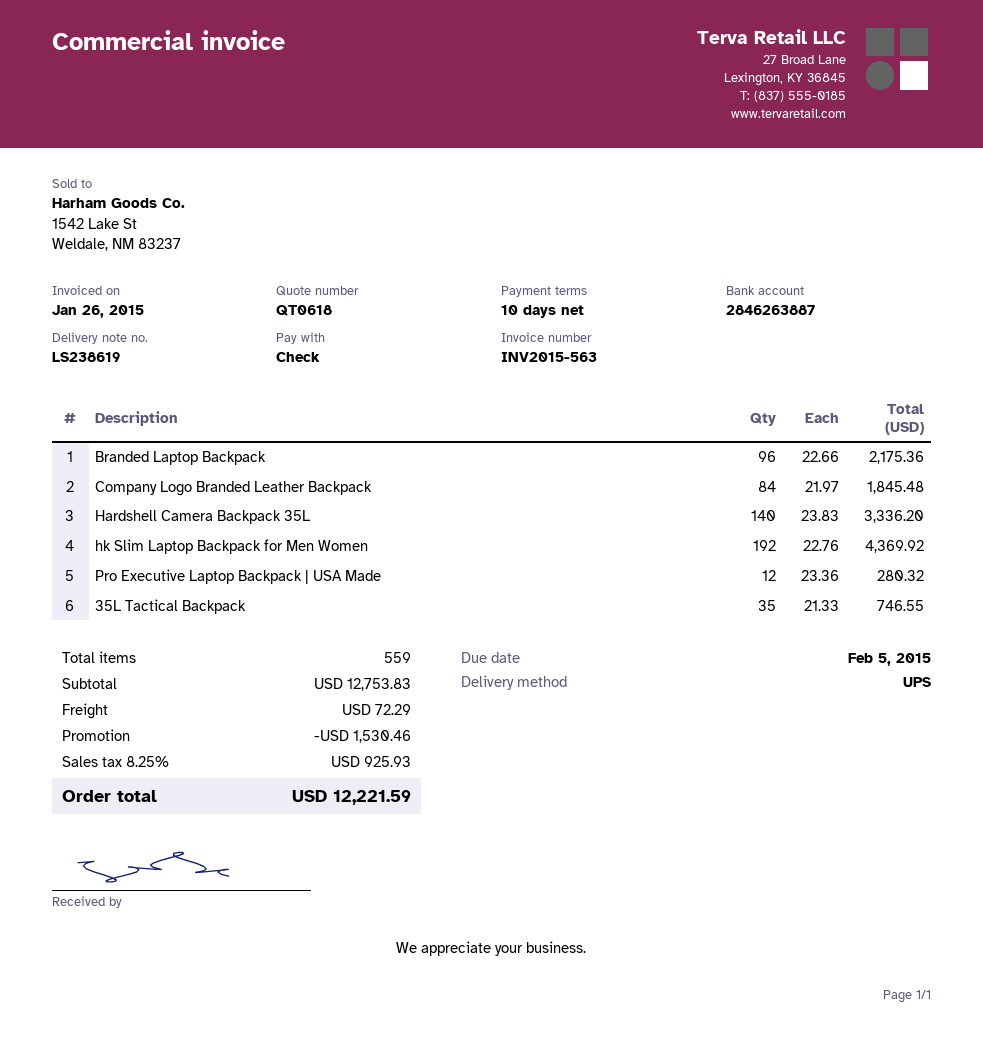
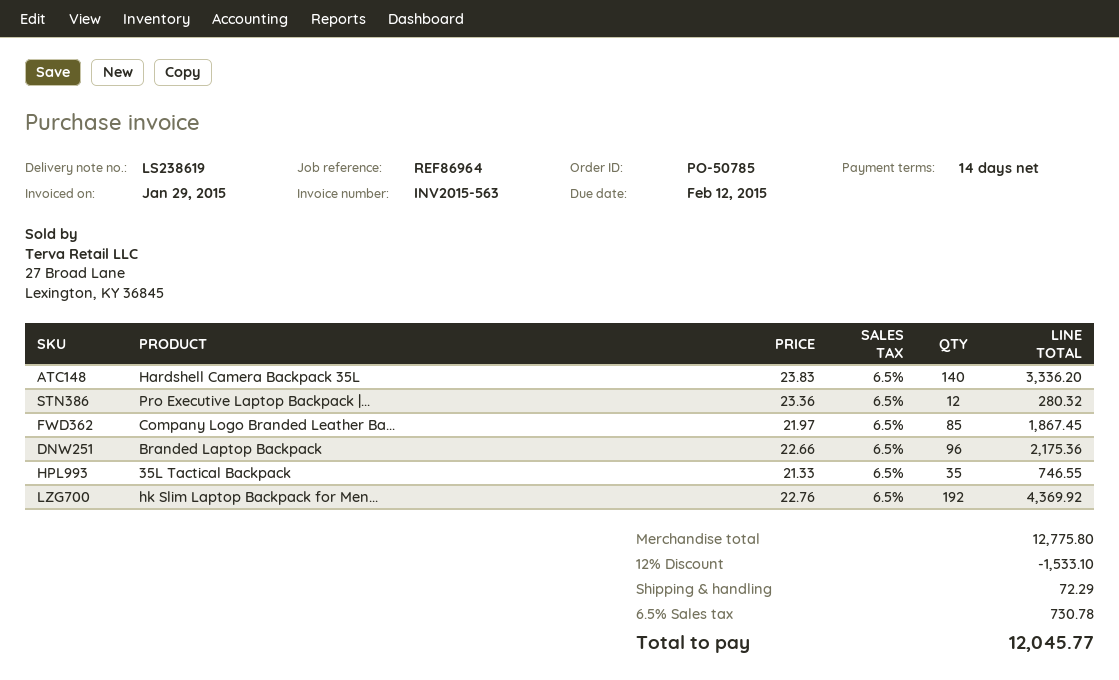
invoice date: 2015-01-26 -> 2015-01-29
payment terms: 10 days -> 14 days
due date: 2015-02-05 -> 2015-02-12
Company Logo Branded Leather Backpack: 84 x 21.97 = 1845.48 -> 85 x 21.97 = 1867.45
subtotal: 12753.83 -> 12775.80
discount: 1530.46 -> 1533.10
tax: 8.25% = 925.93 -> 6.5% = 730.78
total: 12221.59 -> 12045.77

